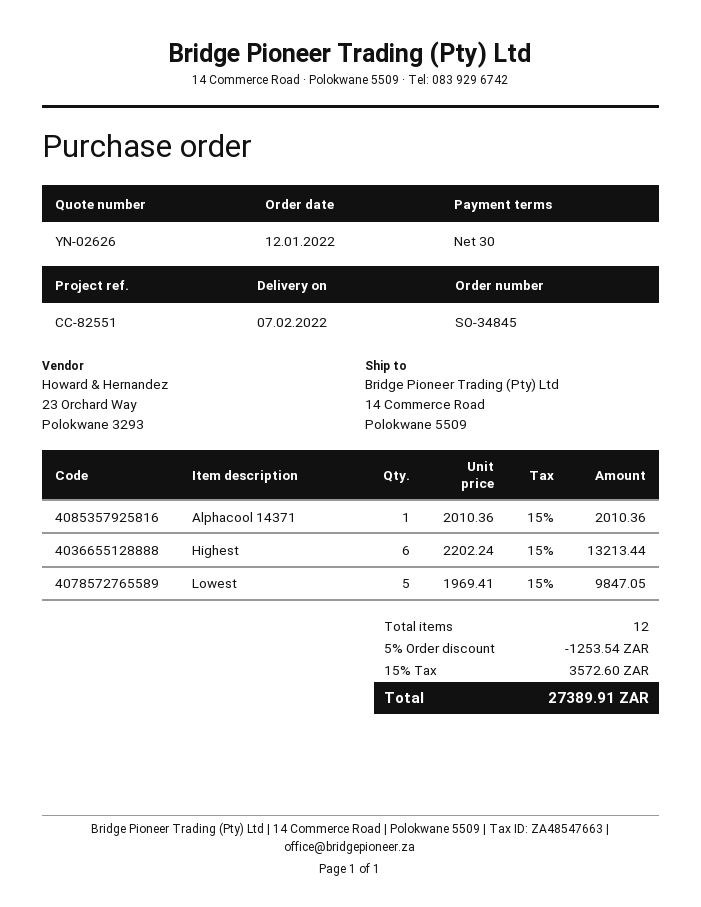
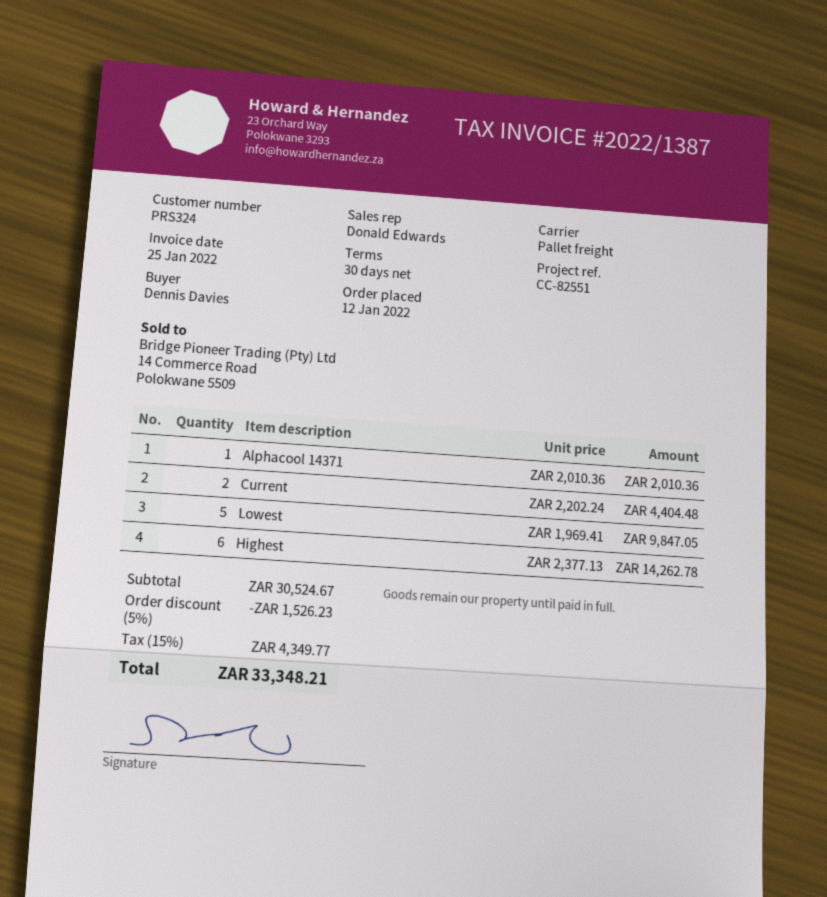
Highest: 6 x 2202.24 = 13213.44 -> 6 x 2377.13 = 14262.78
Current: none -> 2 x 2202.24 = 4404.48
discount: 5% = 1253.54 -> 5% = 1526.23
tax: 15% = 3572.60 -> 15% = 4349.77
total: 27389.91 -> 33348.21

